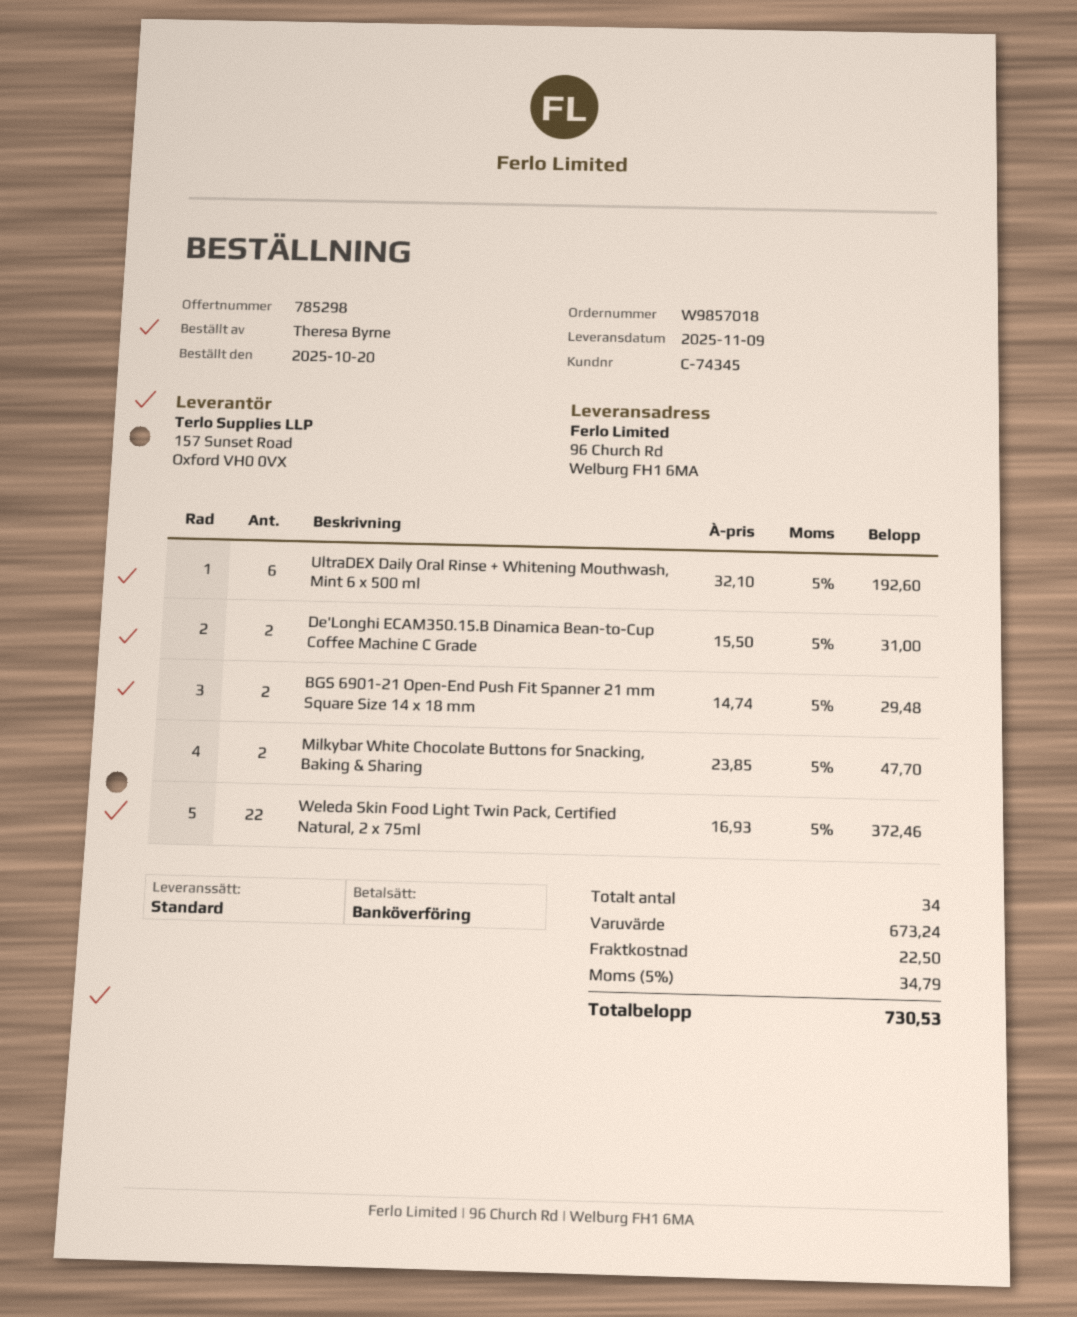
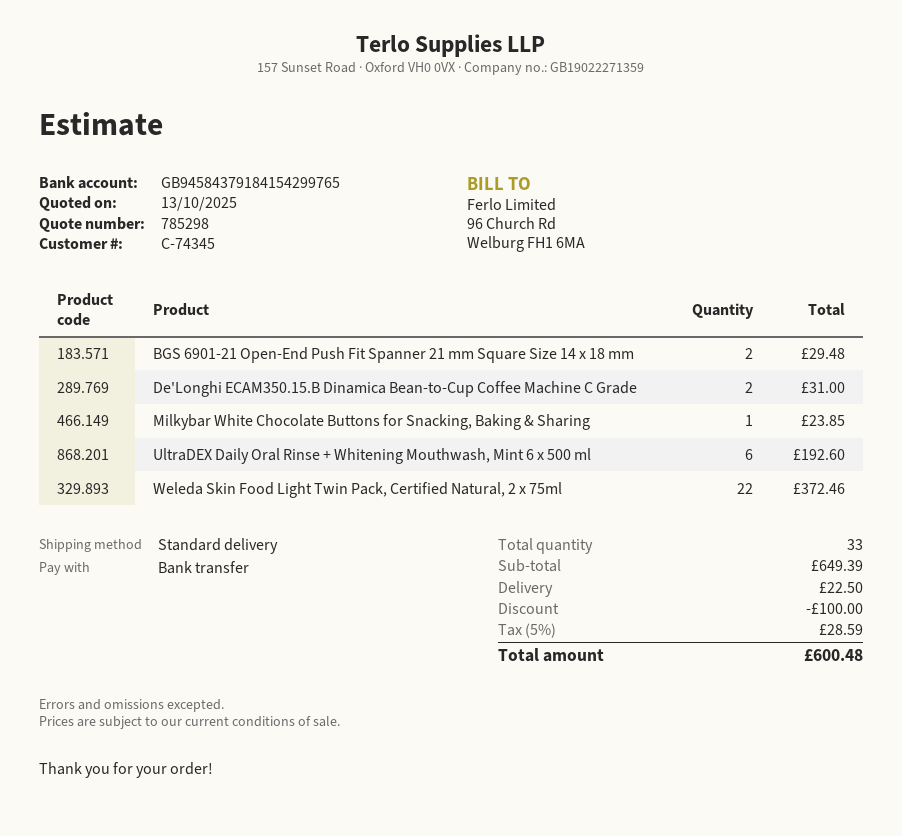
Milkybar White Chocolate Buttons for Snacking, Baking & Sharing: 2 for 47.70 -> 1 for 23.85
total quantity: 34 -> 33
subtotal: 673.24 -> 649.39
discount: none -> 100.00
tax: 5% = 34.79 -> 5% = 28.59
total: 730.53 -> 600.48

